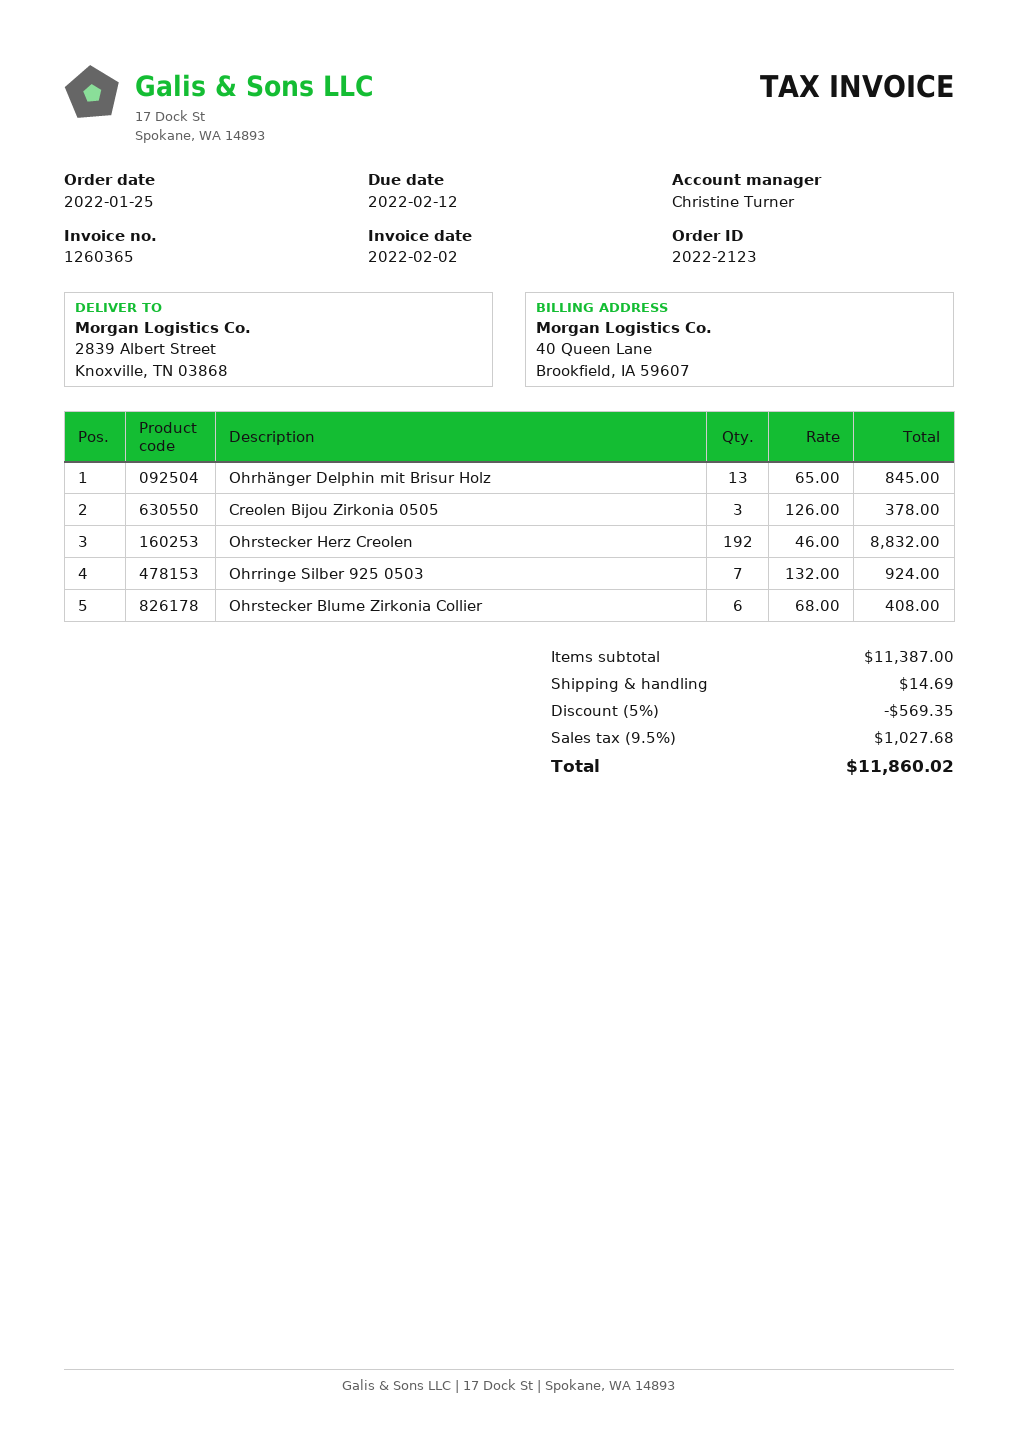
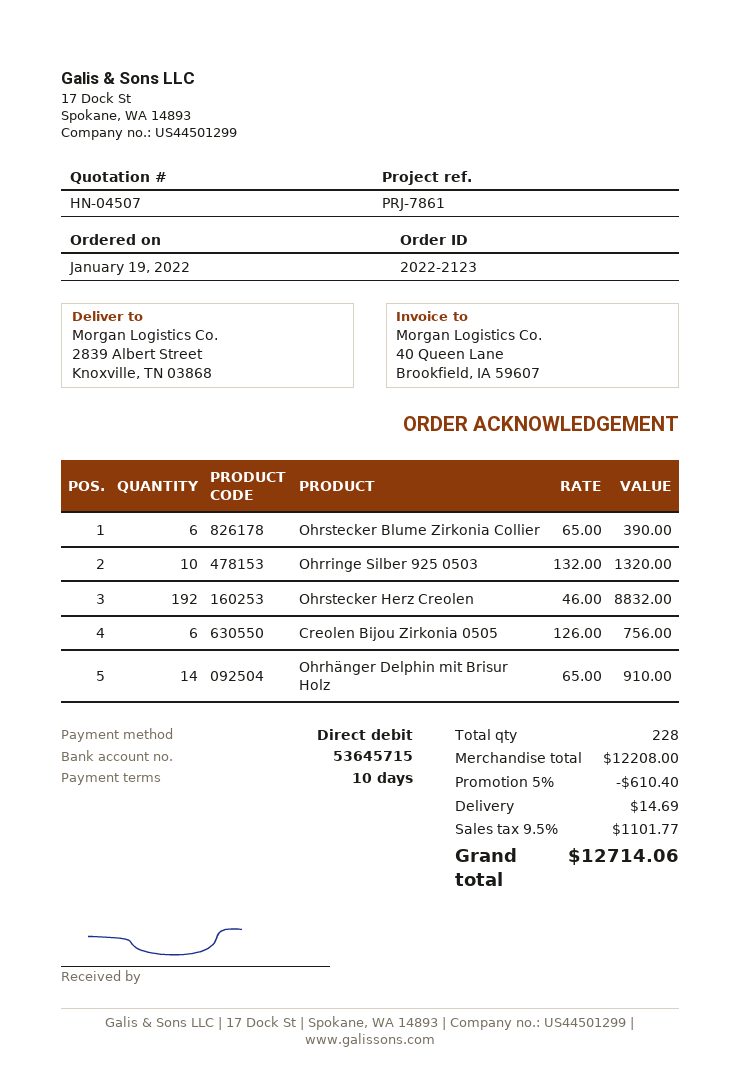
order date: 2022-01-25 -> 2022-01-19
Ohrhänger Delphin mit Brisur Holz: 13 x 65.00 = 845.00 -> 14 x 65.00 = 910.00
Creolen Bijou Zirkonia 0505: 3 x 126.00 = 378.00 -> 6 x 126.00 = 756.00
Ohrringe Silber 925 0503: 7 x 132.00 = 924.00 -> 10 x 132.00 = 1320.00
Ohrstecker Blume Zirkonia Collier: 6 x 68.00 = 408.00 -> 6 x 65.00 = 390.00
subtotal: 11387.00 -> 12208.00
discount: 5% = 569.35 -> 5% = 610.40
tax: 9.5% = 1027.68 -> 9.5% = 1101.77
total: 11860.02 -> 12714.06

